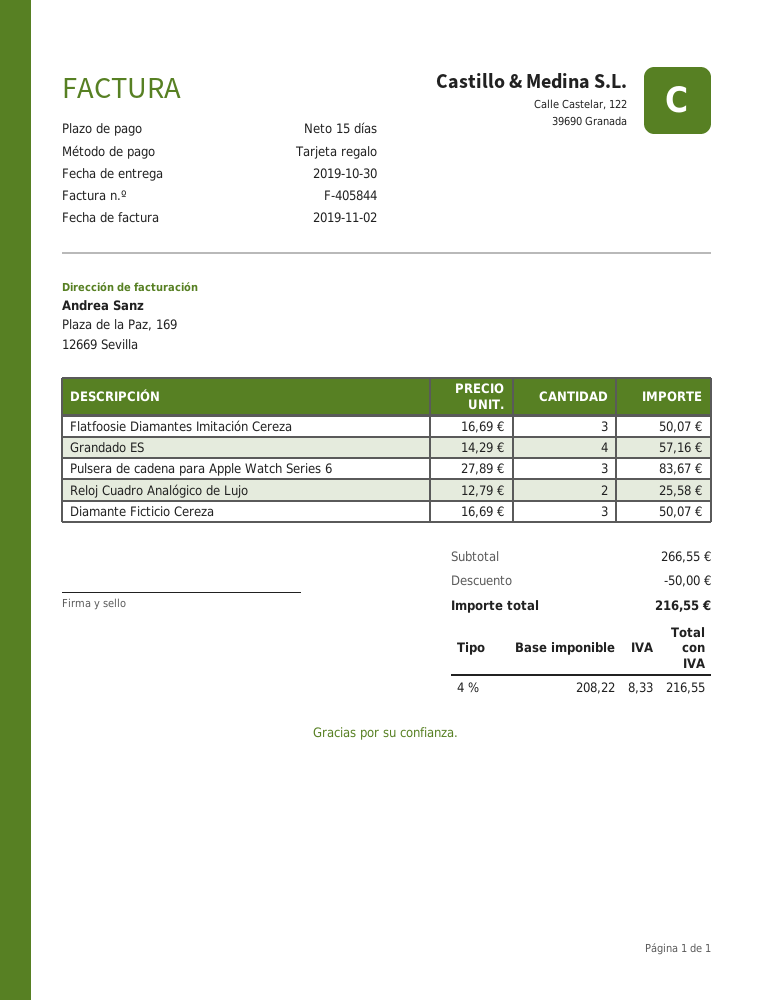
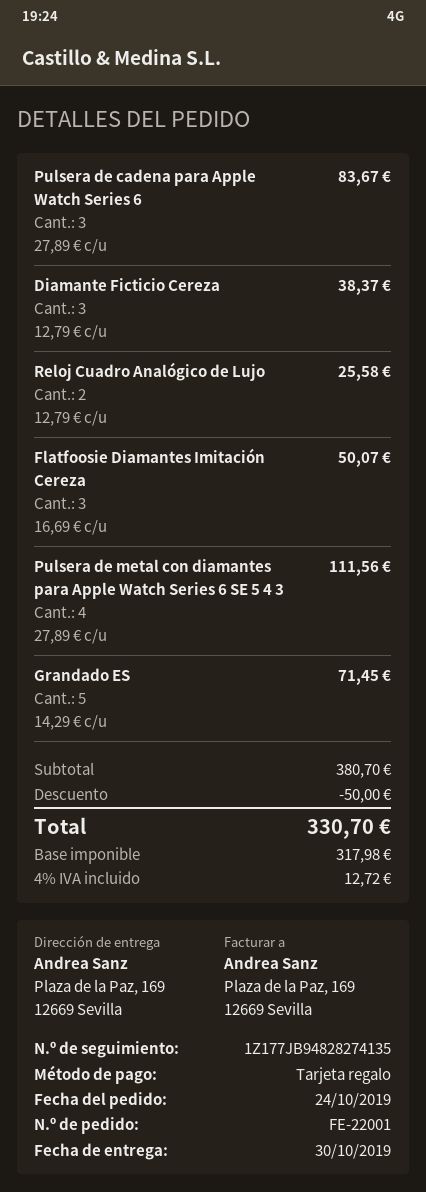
Grandado ES: 4 x 14.29 = 57.16 -> 5 x 14.29 = 71.45
Diamante Ficticio Cereza: 3 x 16.69 = 50.07 -> 3 x 12.79 = 38.37
Pulsera de metal con diamantes para Apple Watch Series 6 SE 5 4 3: none -> 4 x 27.89 = 111.56
subtotal: 266.55 -> 380.70
net: 208.22 -> 317.98
tax: 4% = 8.33 -> 4% = 12.72
total: 216.55 -> 330.70

